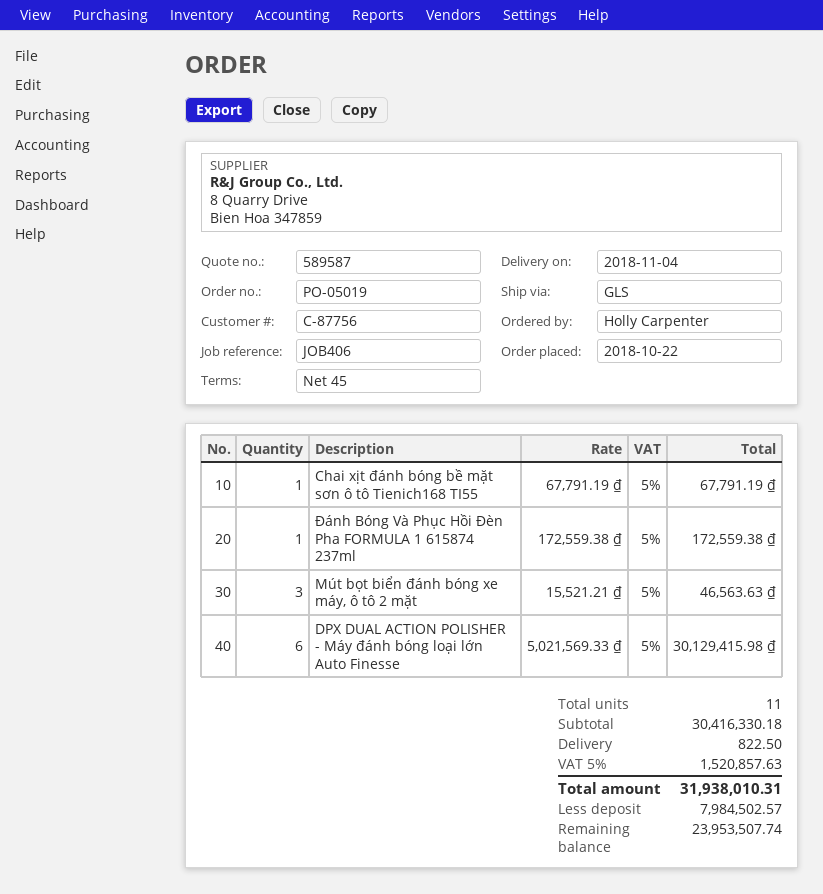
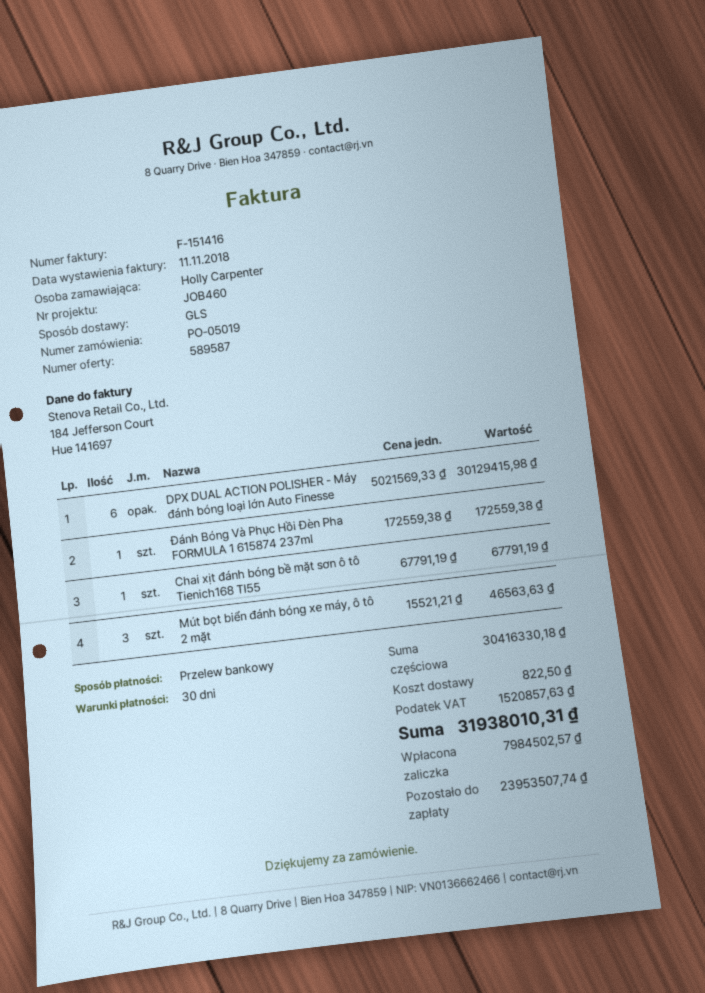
payment terms: 45 days -> 30 days
reference: JOB406 -> JOB460

